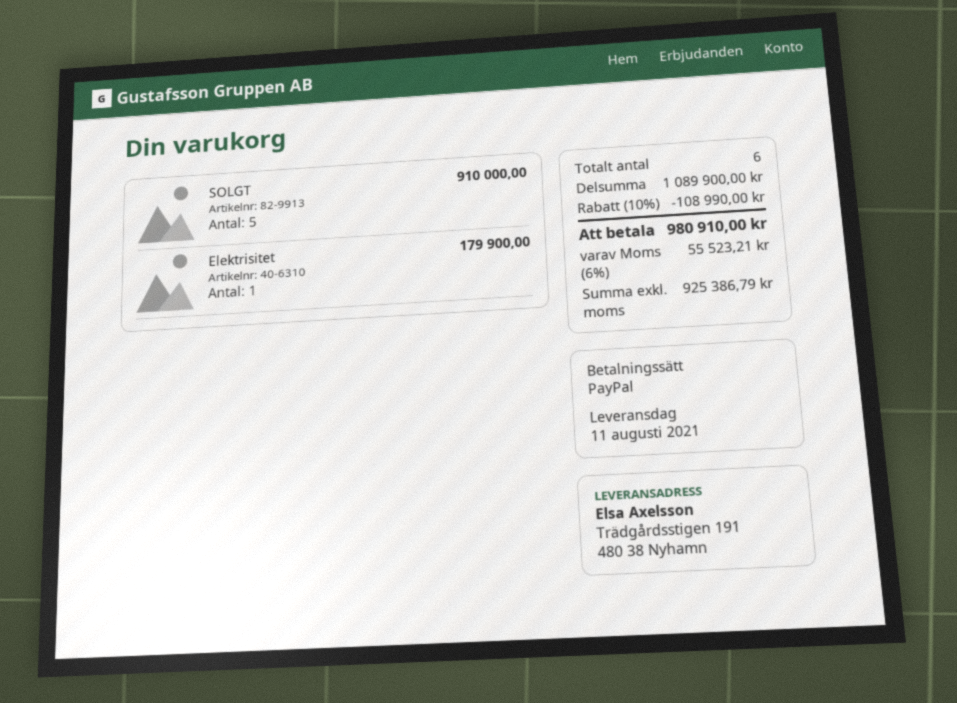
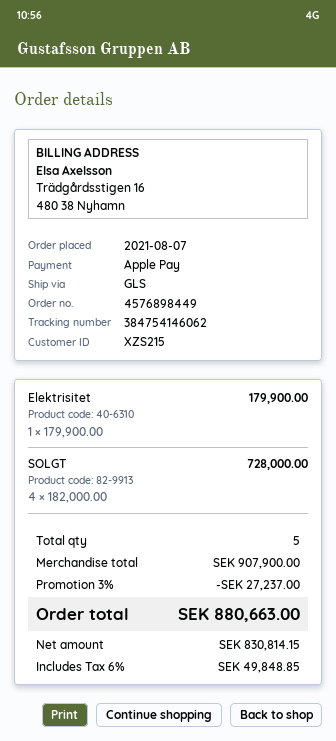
payment method: PayPal -> Apple Pay
SOLGT: 5 for 910000.00 -> 4 for 728000.00
total quantity: 6 -> 5
subtotal: 1089900.00 -> 907900.00
discount: 10% = 108990.00 -> 3% = 27237.00
net: 925386.79 -> 830814.15
tax: 6% = 55523.21 -> 6% = 49848.85
total: 980910.00 -> 880663.00

